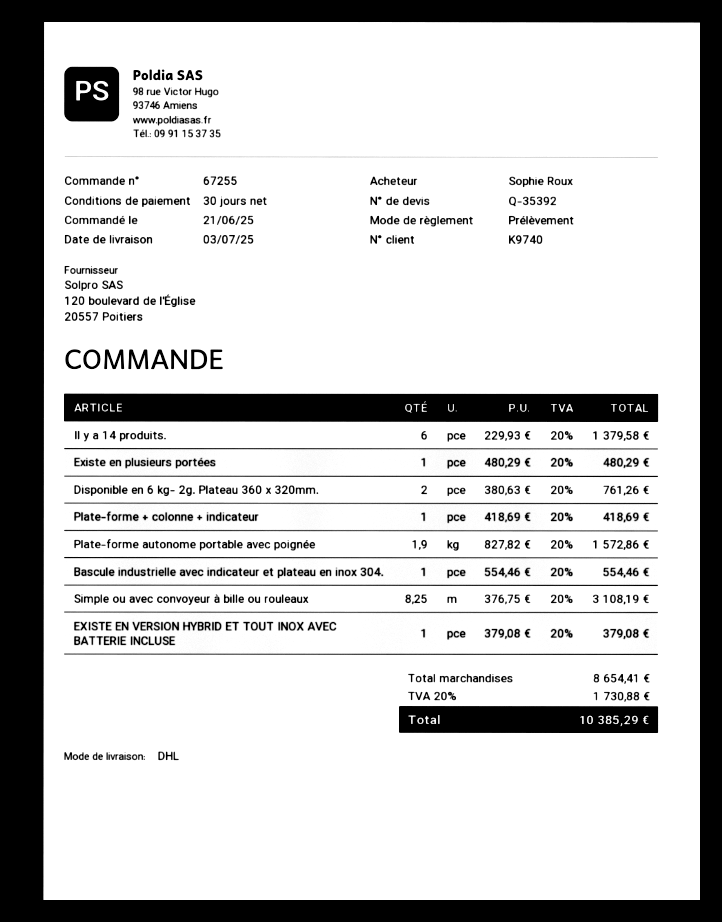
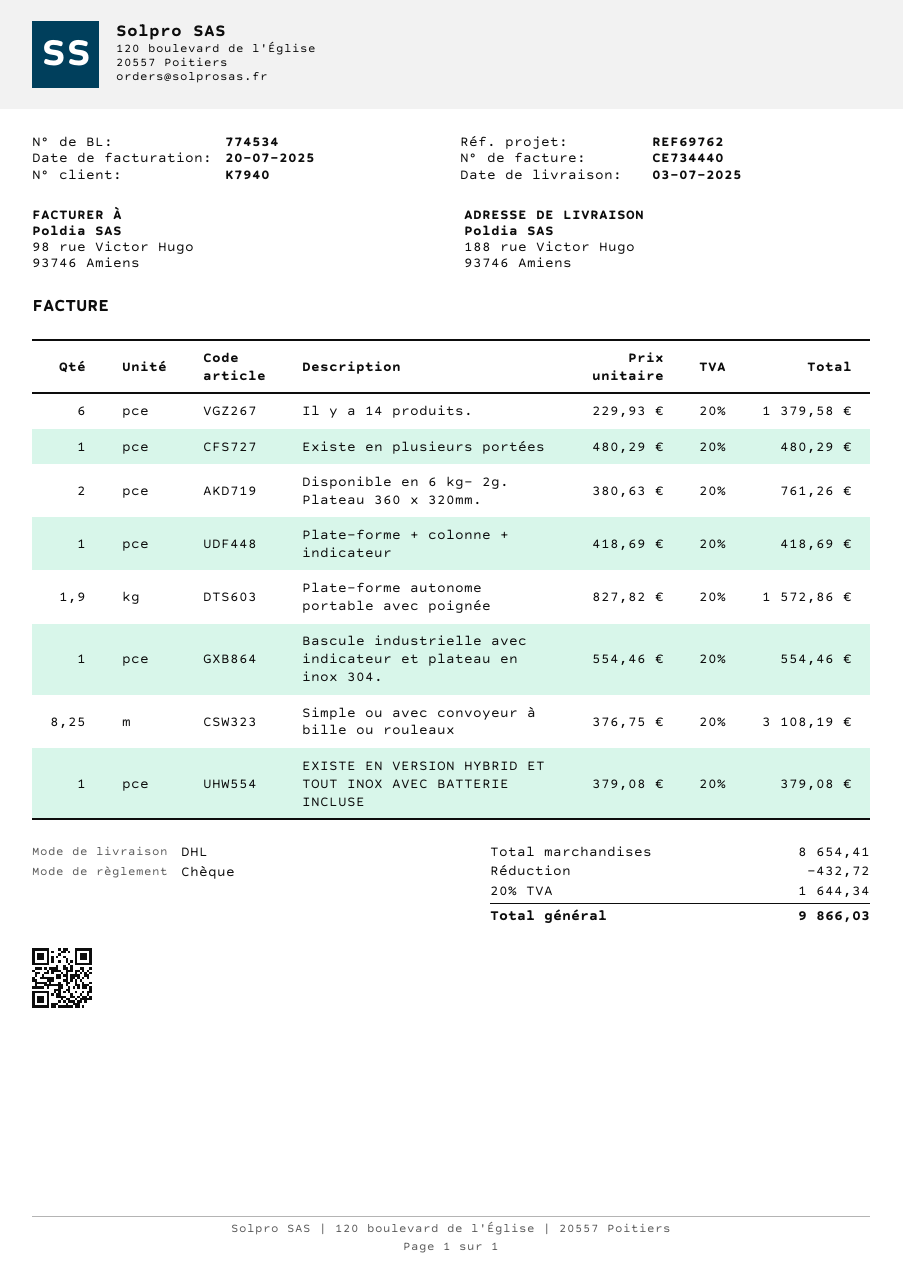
customer number: K9740 -> K7940
payment method: direct debit -> cheque
discount: none -> 432.72
tax: 20% = 1730.88 -> 20% = 1644.34
total: 10385.29 -> 9866.03

